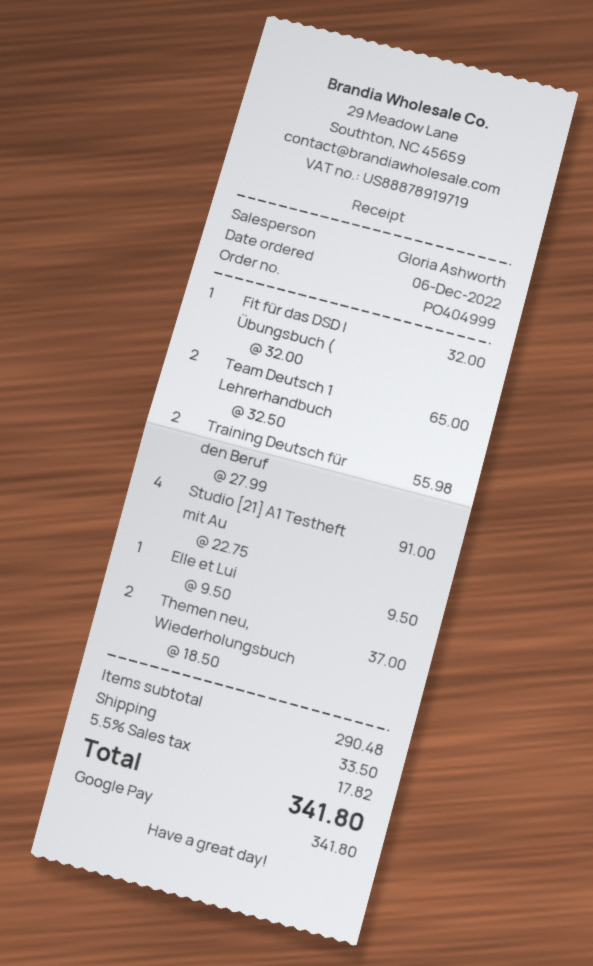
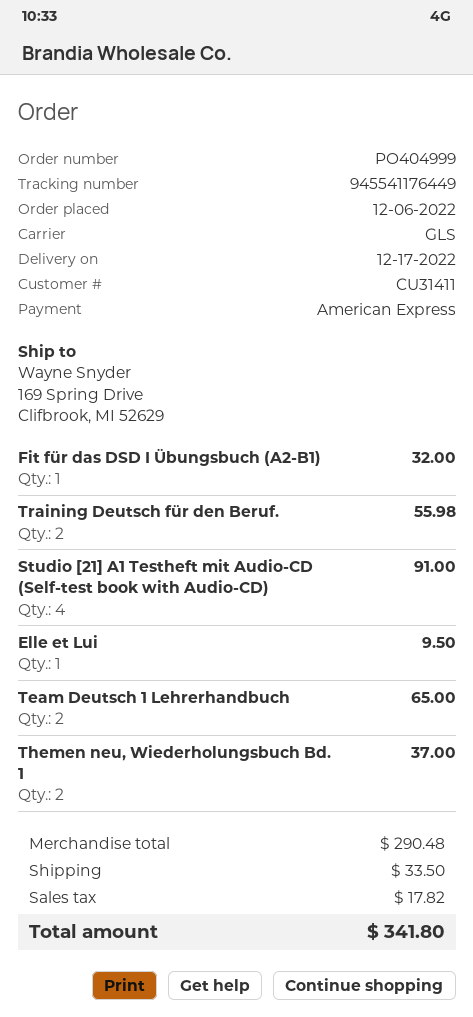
payment method: Google Pay -> American Express

